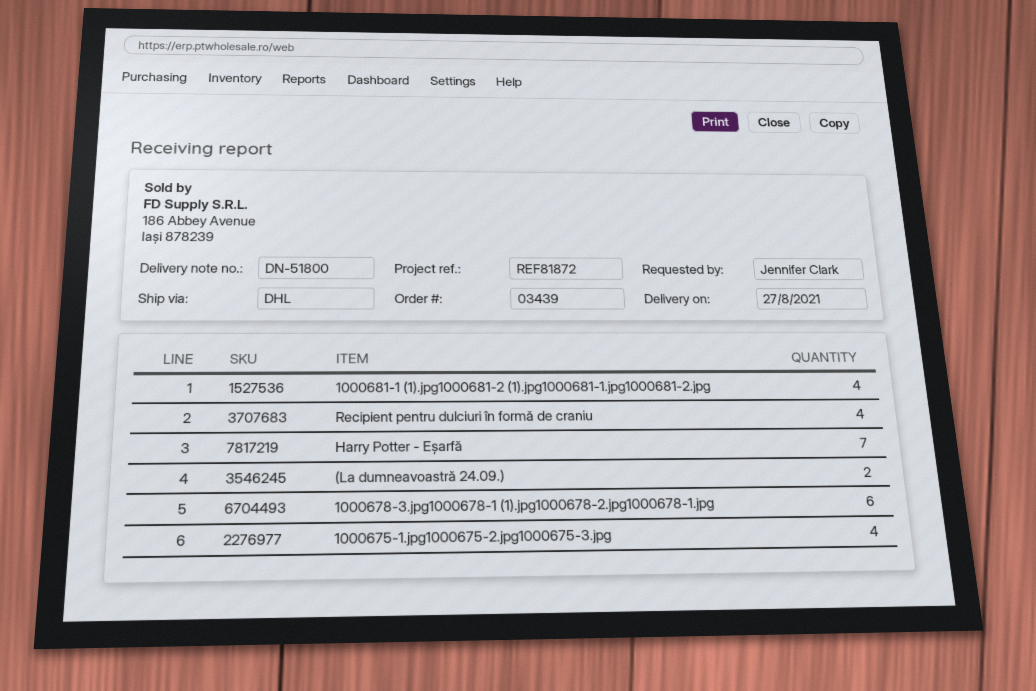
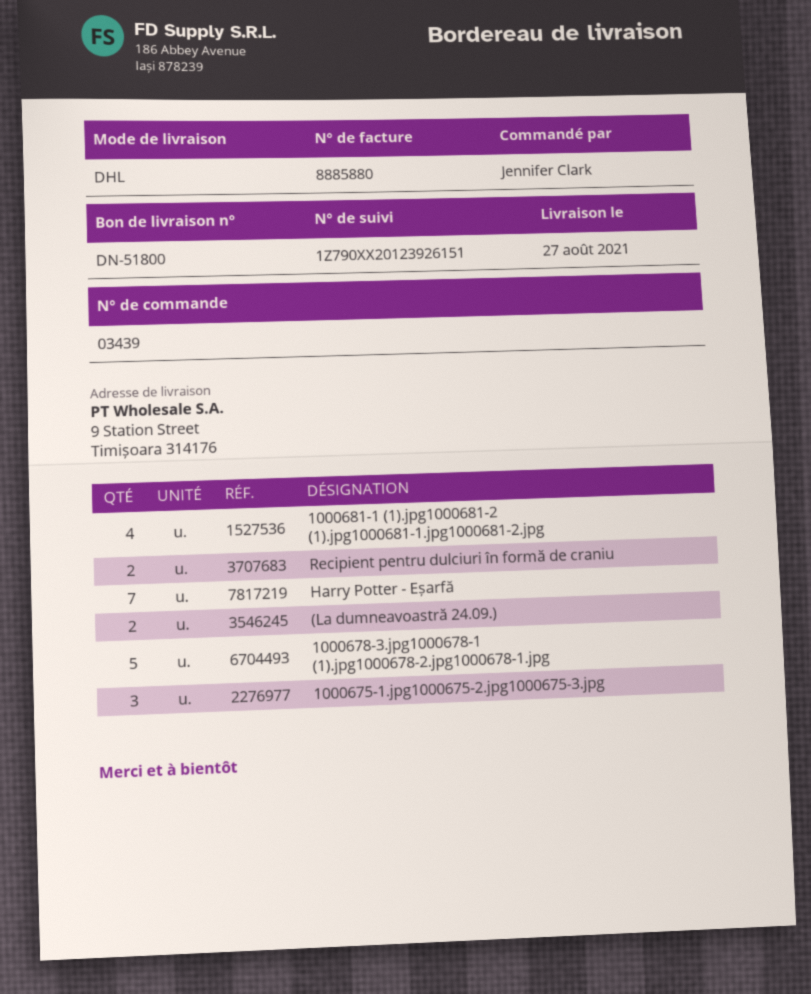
Recipient pentru dulciuri în formă de craniu: 4 -> 2
1000678-3.jpg1000678-1 (1).jpg1000678-2.jpg1000678-1.jpg: 6 -> 5
1000675-1.jpg1000675-2.jpg1000675-3.jpg: 4 -> 3

